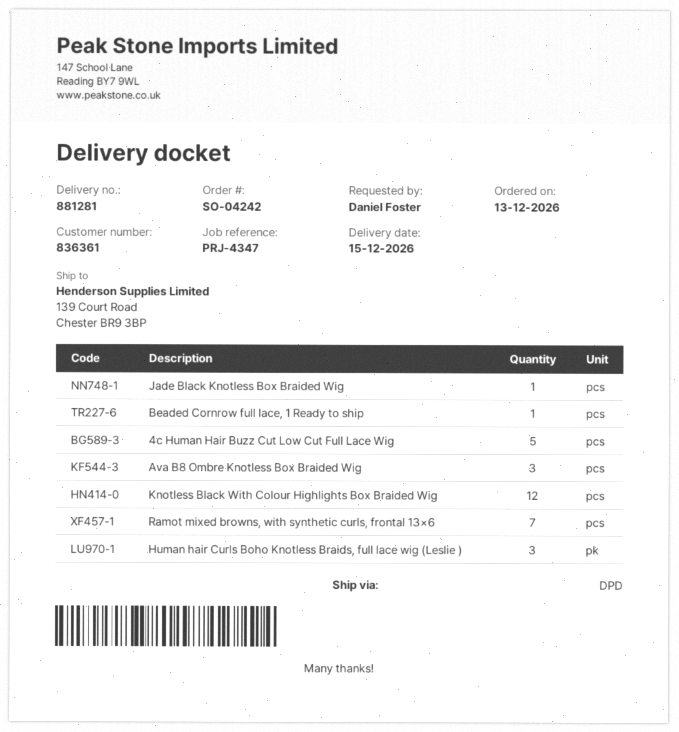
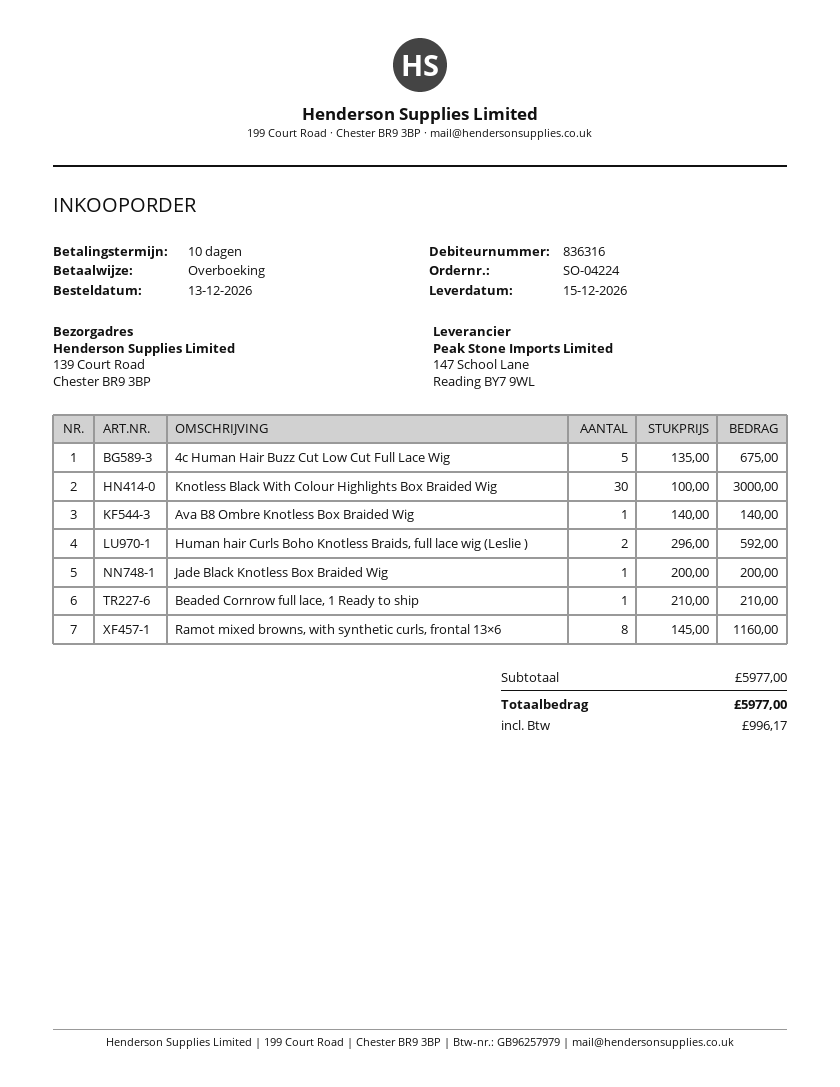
order number: SO-04242 -> SO-04224
customer number: 836361 -> 836316
Ava B8 Ombre Knotless Box Braided Wig: 3 -> 1
Knotless Black With Colour Highlights Box Braided Wig: 12 -> 30
Ramot mixed browns, with synthetic curls, frontal 13×6: 7 -> 8
Human hair Curls Boho Knotless Braids, full lace wig (Leslie ): 3 -> 2

